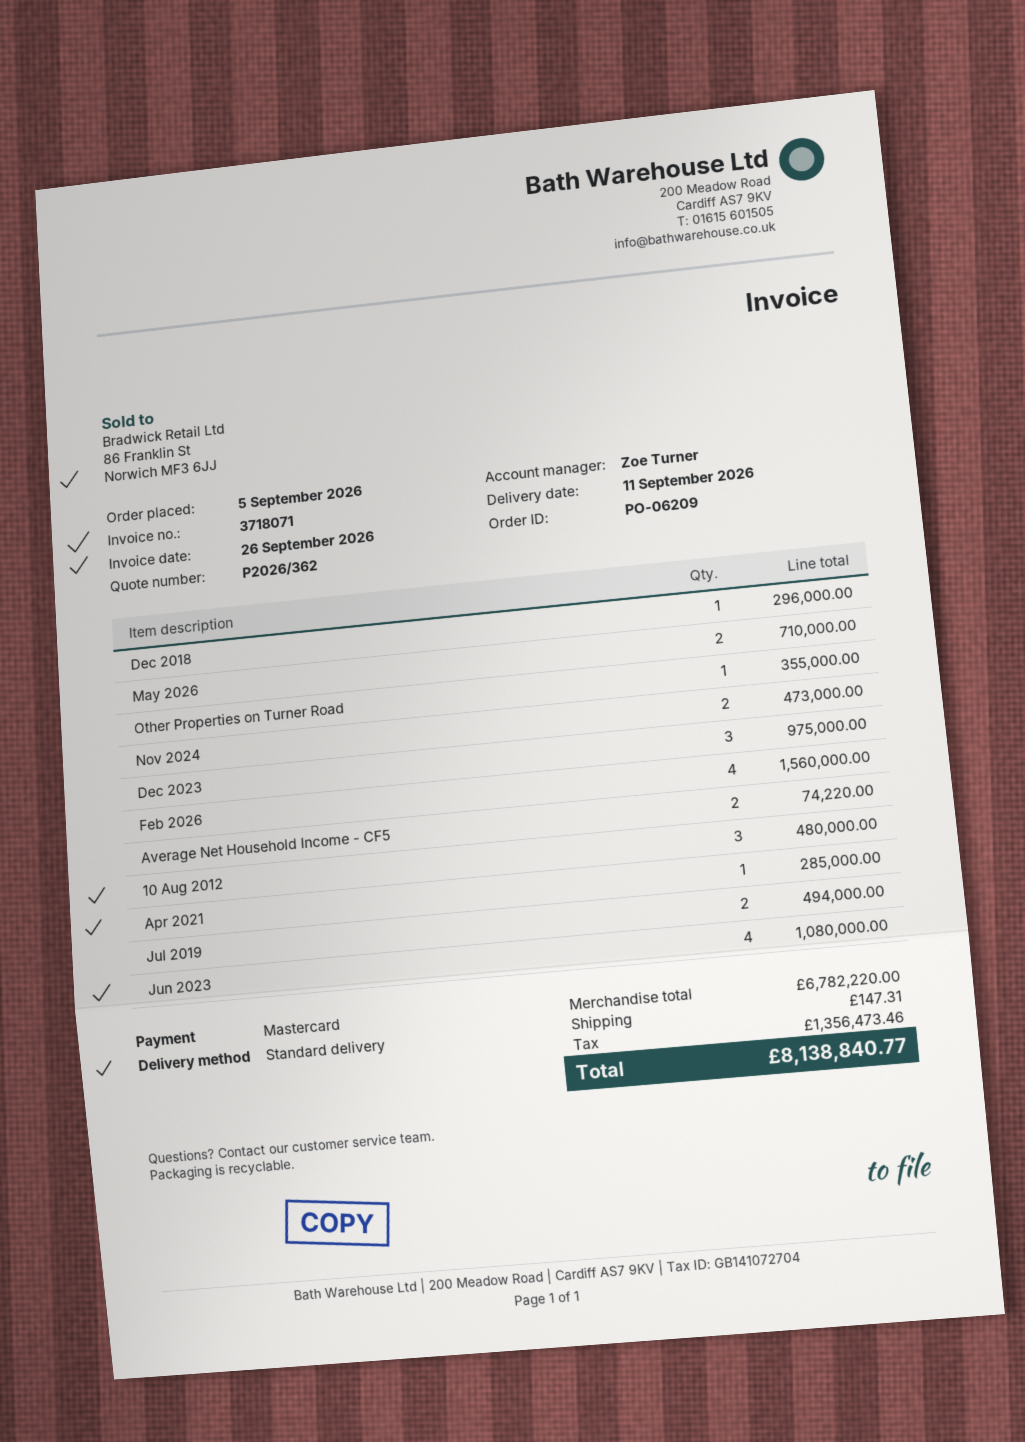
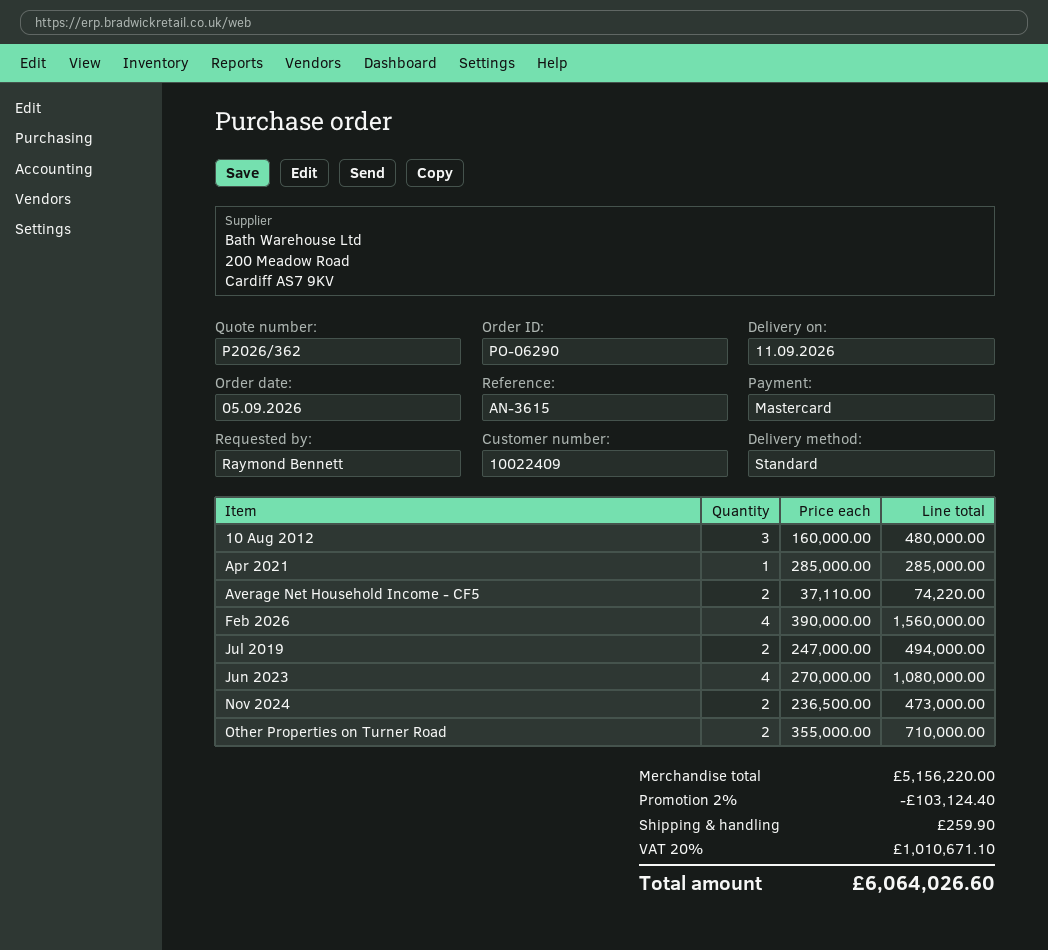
order number: PO-06209 -> PO-06290
Dec 2018: 1 for 296000.00 -> none
May 2026: 2 for 710000.00 -> none
Other Properties on Turner Road: 1 for 355000.00 -> 2 for 710000.00
Dec 2023: 3 for 975000.00 -> none
subtotal: 6782220.00 -> 5156220.00
discount: none -> 2% = 103124.40
shipping: 147.31 -> 259.90
tax: 1356473.46 -> 1010671.10
total: 8138840.77 -> 6064026.60

